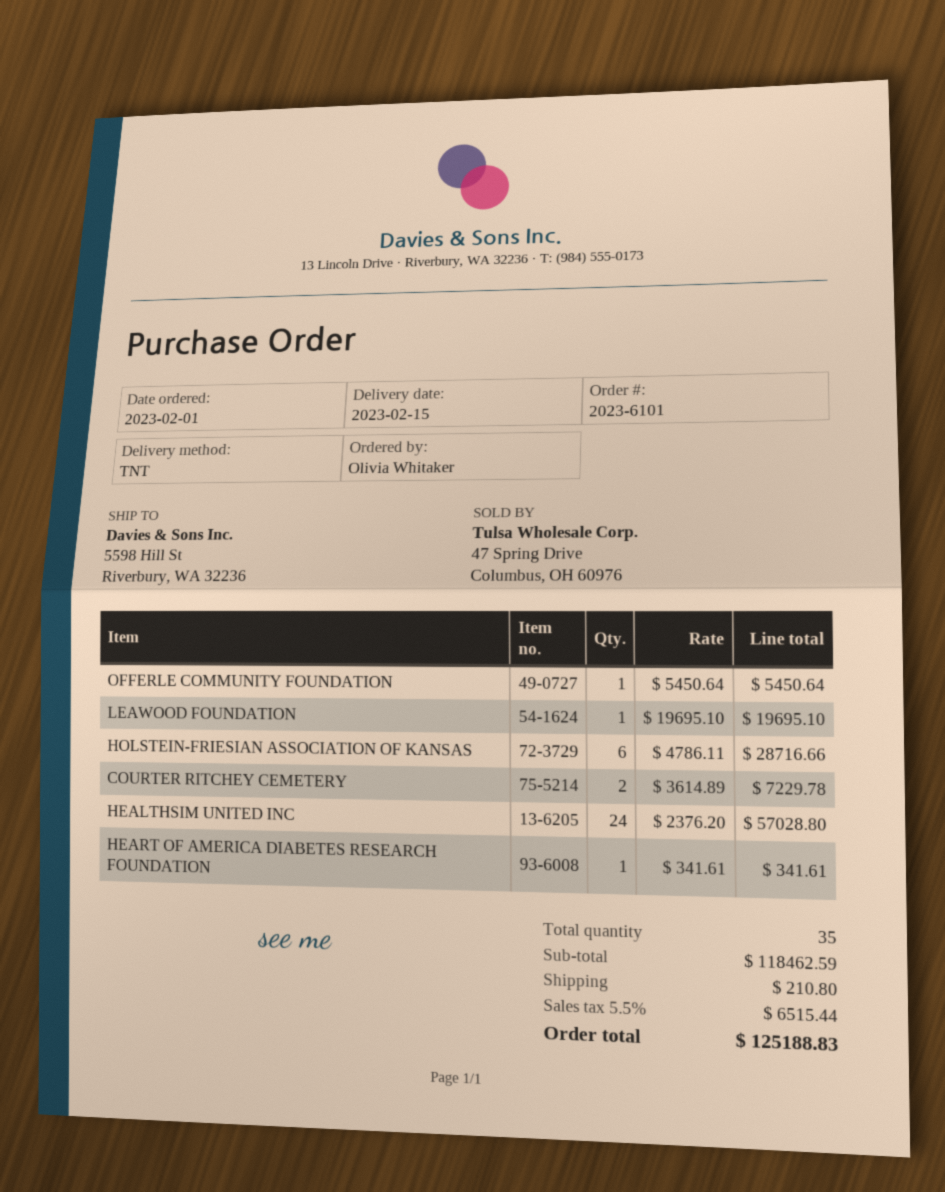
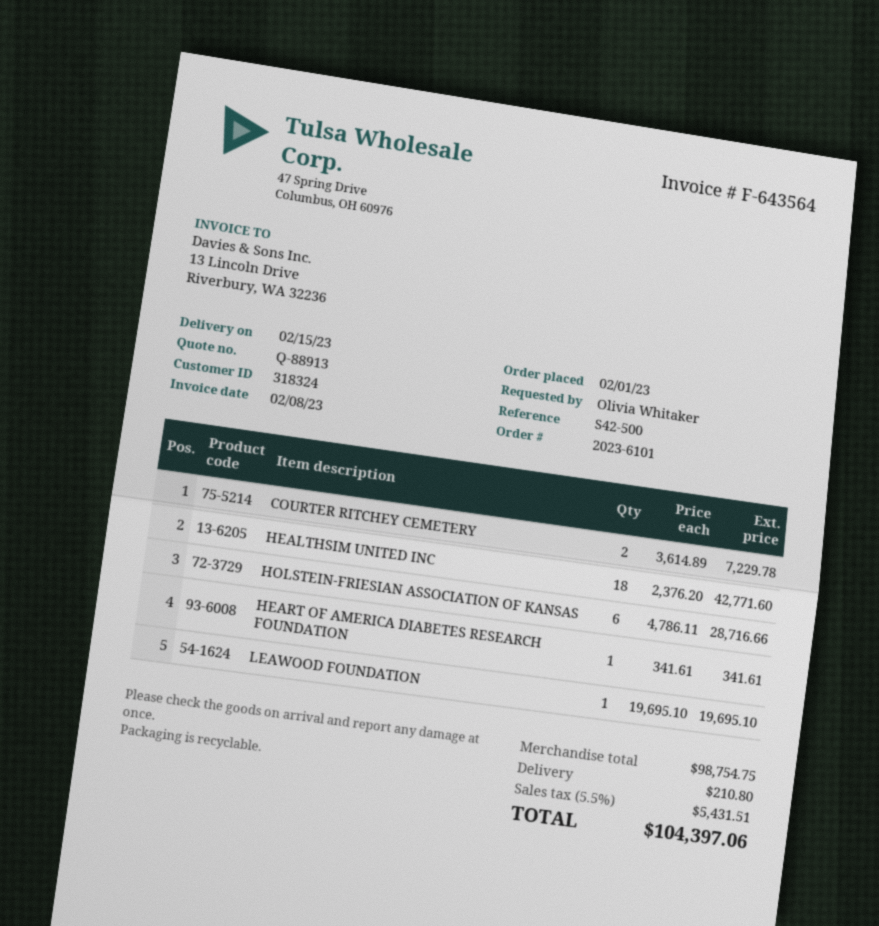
OFFERLE COMMUNITY FOUNDATION: 1 x 5450.64 = 5450.64 -> none
HEALTHSIM UNITED INC: 24 x 2376.20 = 57028.80 -> 18 x 2376.20 = 42771.60
subtotal: 118462.59 -> 98754.75
tax: 5.5% = 6515.44 -> 5.5% = 5431.51
total: 125188.83 -> 104397.06

